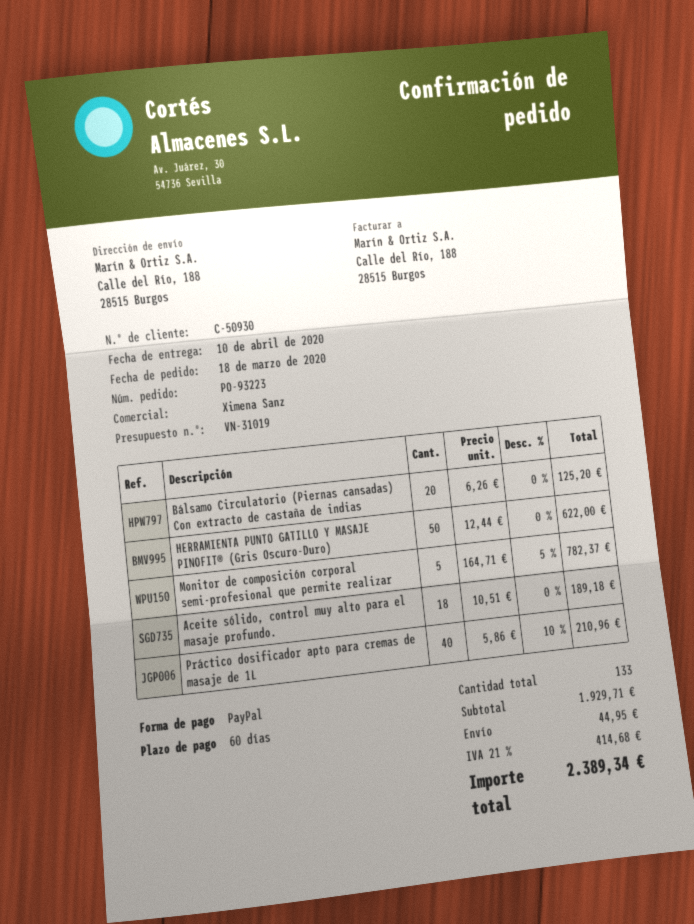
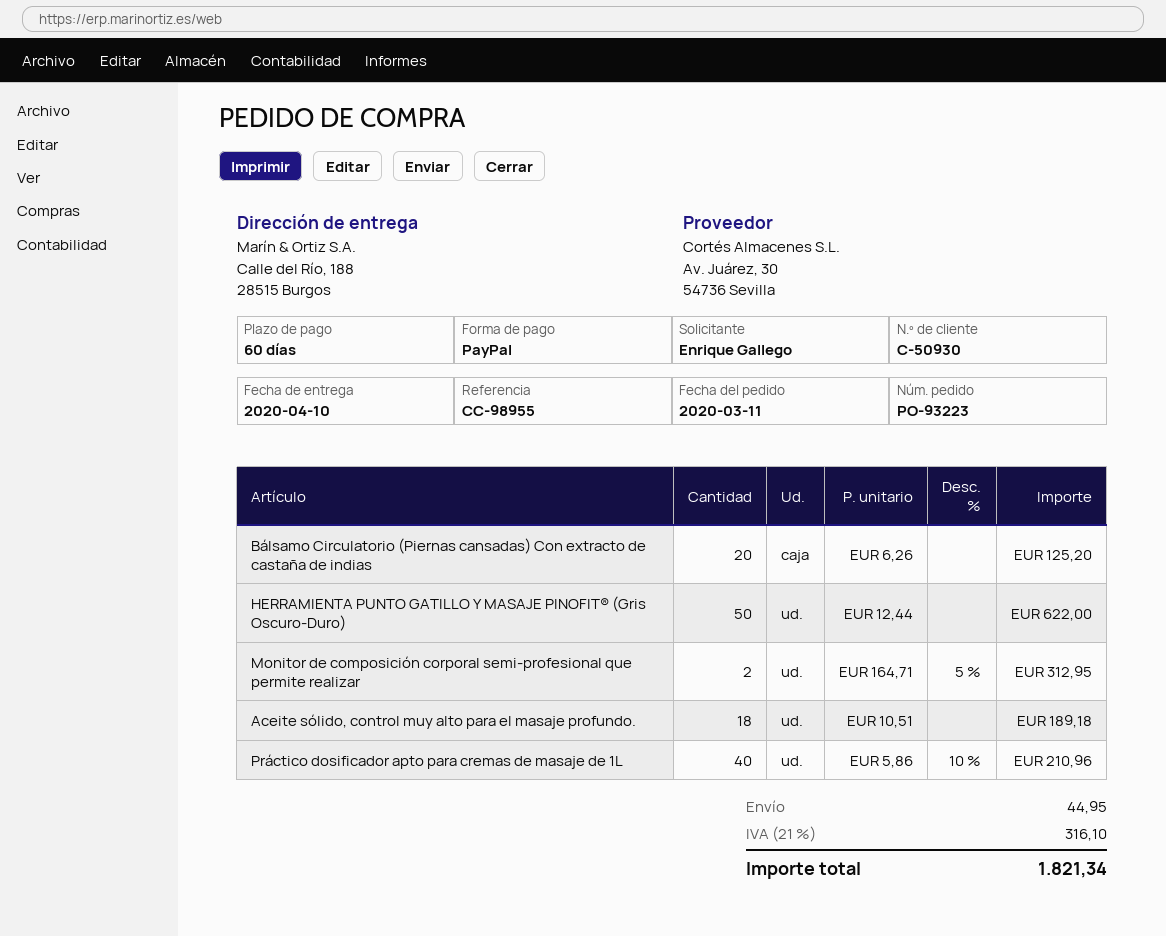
order date: 2020-03-18 -> 2020-03-11
Monitor de composición corporal semi-profesional que permite realizar: 5 x 164.71 - 5% = 782.37 -> 2 x 164.71 - 5% = 312.95
tax: 21% = 414.68 -> 21% = 316.10
total: 2389.34 -> 1821.34

